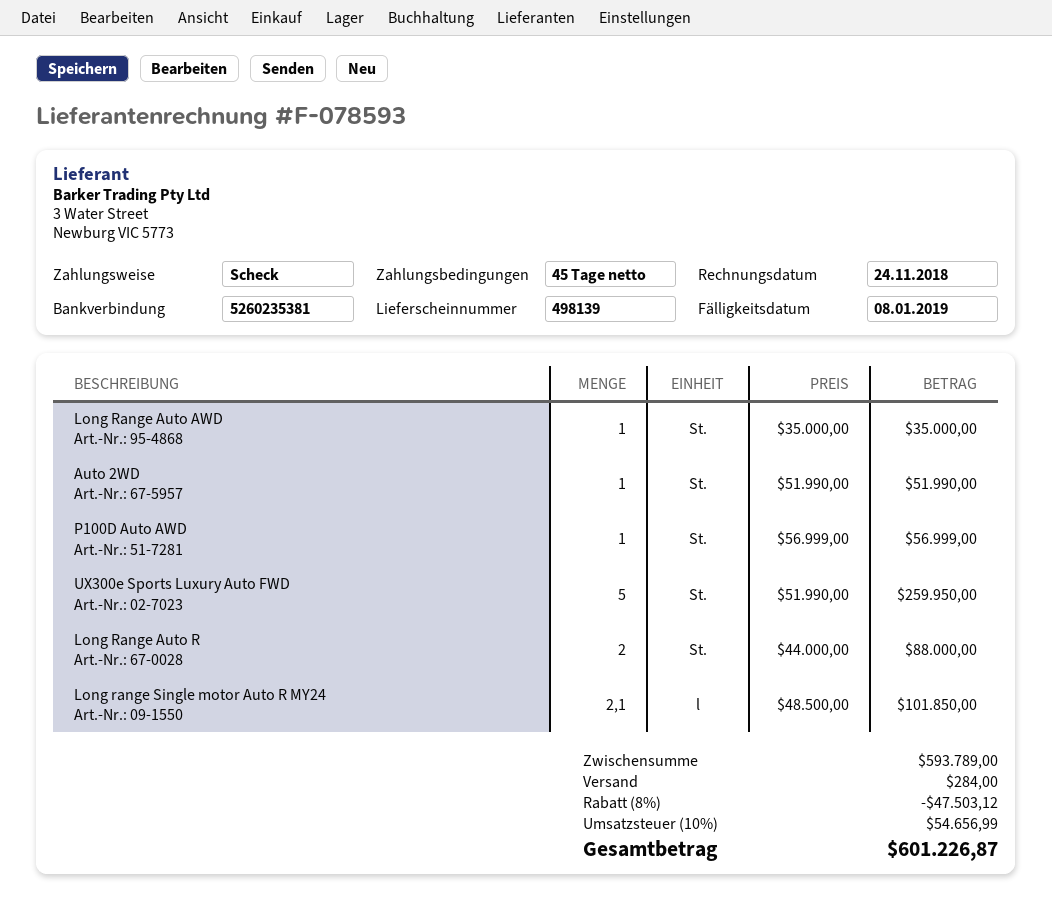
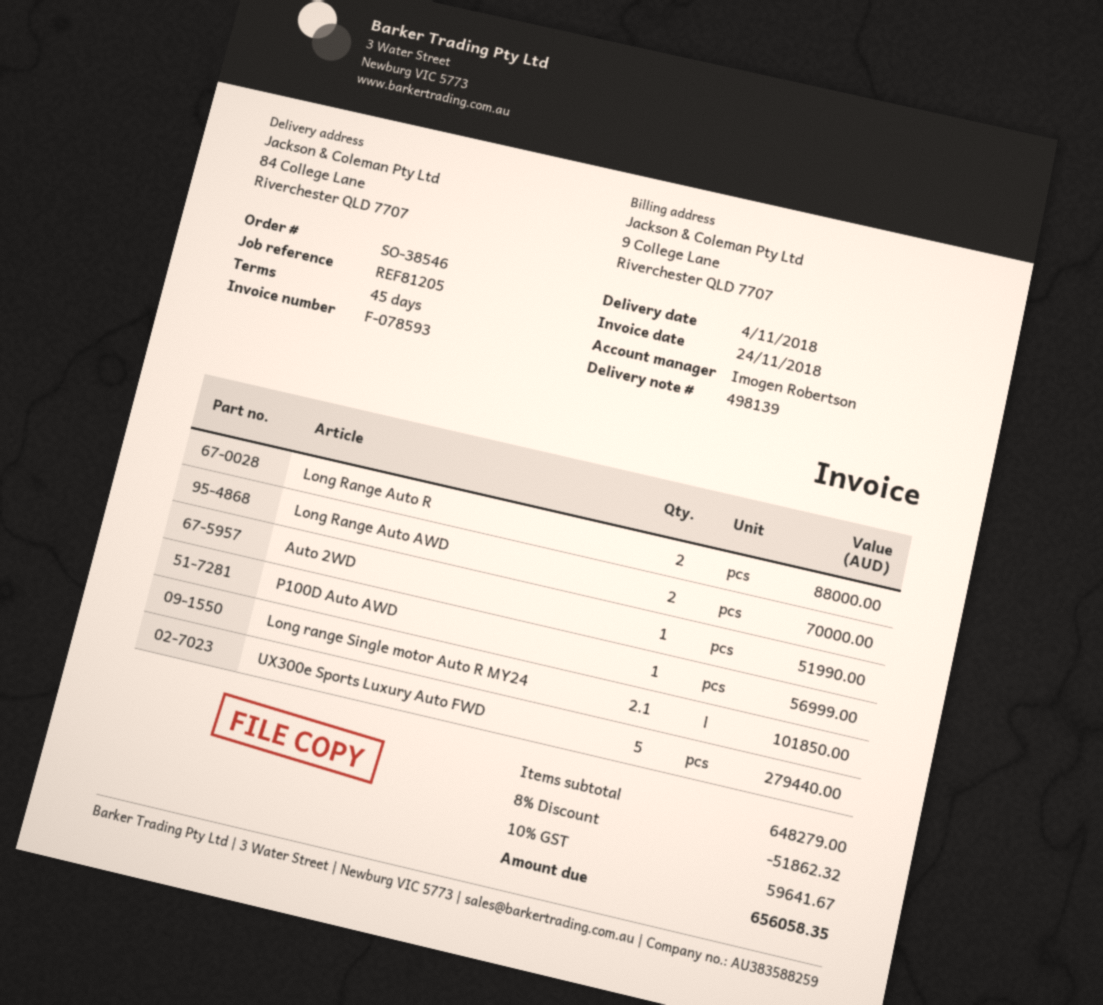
Long Range Auto AWD: 1 for 35000.00 -> 2 for 70000.00
UX300e Sports Luxury Auto FWD: 5 for 259950.00 -> 5 for 279440.00
subtotal: 593789.00 -> 648279.00
discount: 8% = 47503.12 -> 8% = 51862.32
shipping: 284.00 -> none
tax: 10% = 54656.99 -> 10% = 59641.67
total: 601226.87 -> 656058.35

